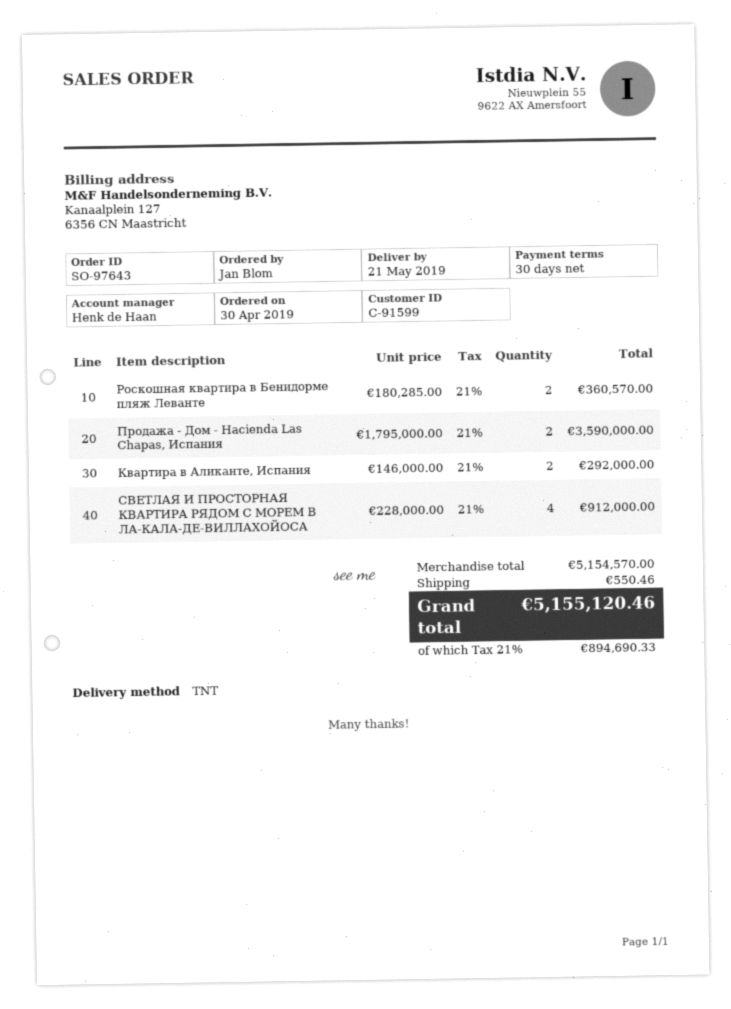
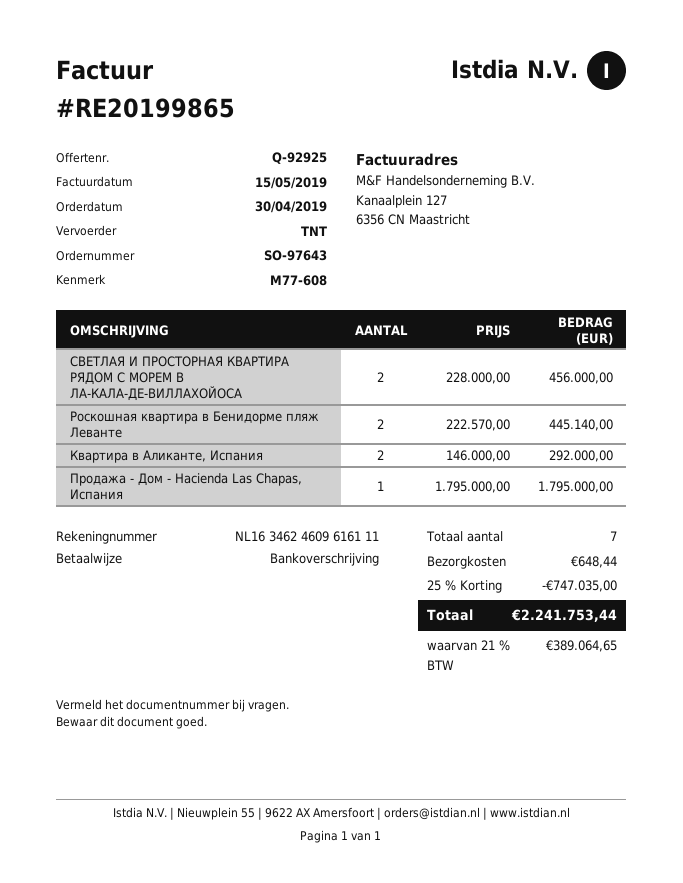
Роскошная квартира в Бенидорме пляж Леванте: 2 x 180285.00 = 360570.00 -> 2 x 222570.00 = 445140.00
Продажа - Дом - Hacienda Las Chapas, Испания: 2 x 1795000.00 = 3590000.00 -> 1 x 1795000.00 = 1795000.00
СВЕТЛАЯ И ПРОСТОРНАЯ КВАРТИРА РЯДОМ С МОРЕМ В ЛА-КАЛА-ДЕ-ВИЛЛАХОЙОСА: 4 x 228000.00 = 912000.00 -> 2 x 228000.00 = 456000.00
discount: none -> 25% = 747035.00
shipping: 550.46 -> 648.44
tax: 21% = 894690.33 -> 21% = 389064.65
total: 5155120.46 -> 2241753.44

